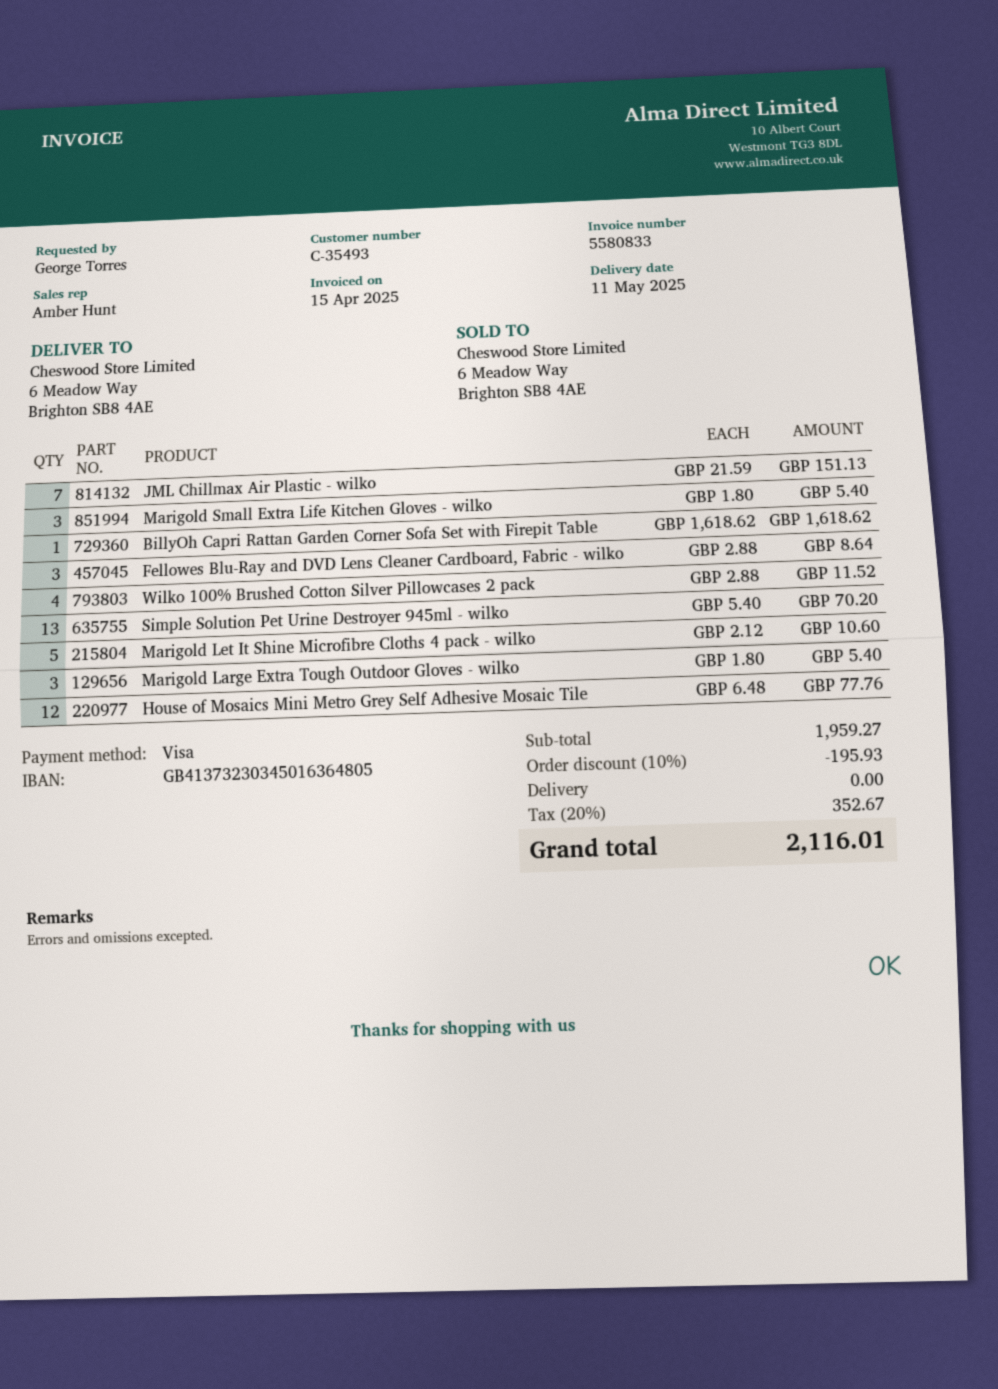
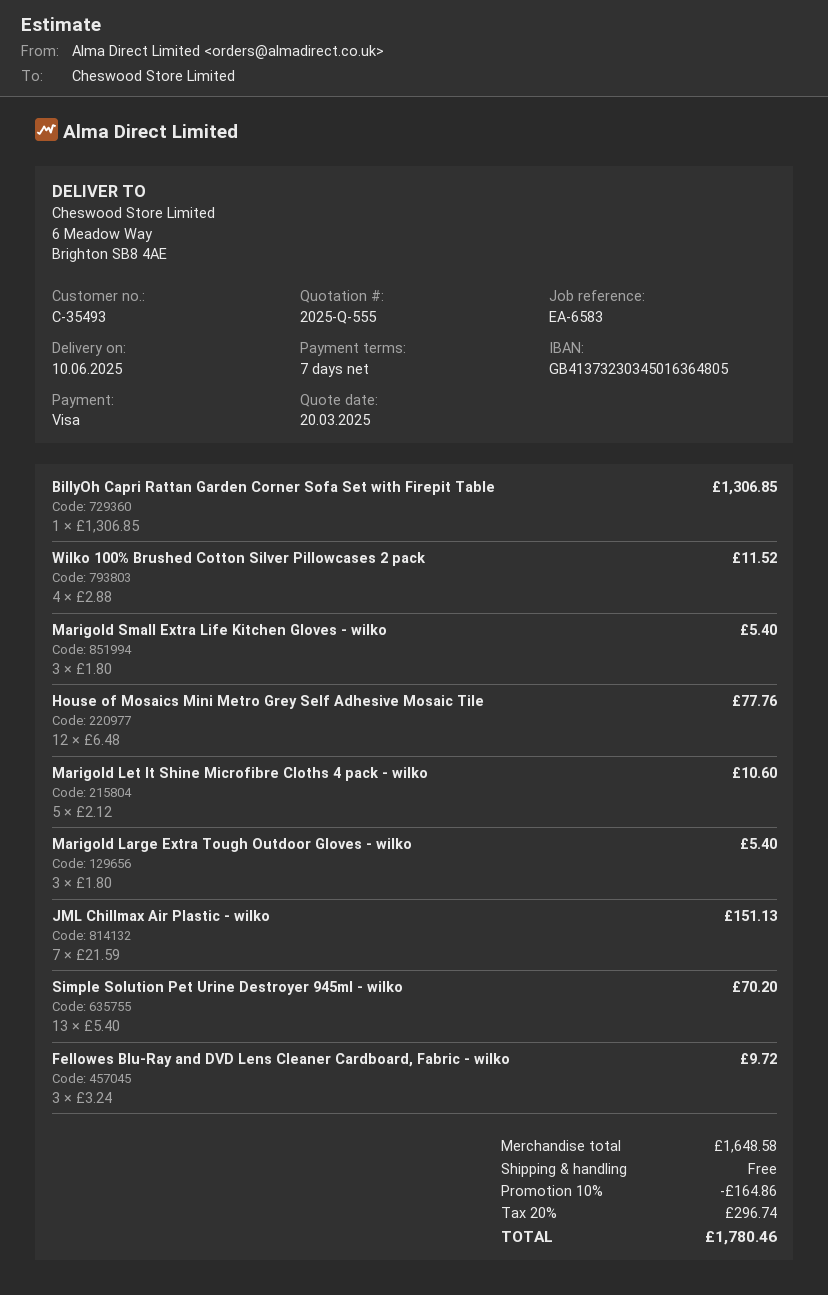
delivery date: 2025-05-11 -> 2025-06-10
BillyOh Capri Rattan Garden Corner Sofa Set with Firepit Table: 1 x 1618.62 = 1618.62 -> 1 x 1306.85 = 1306.85
Fellowes Blu-Ray and DVD Lens Cleaner Cardboard, Fabric - wilko: 3 x 2.88 = 8.64 -> 3 x 3.24 = 9.72
subtotal: 1959.27 -> 1648.58
discount: 10% = 195.93 -> 10% = 164.86
tax: 20% = 352.67 -> 20% = 296.74
total: 2116.01 -> 1780.46

